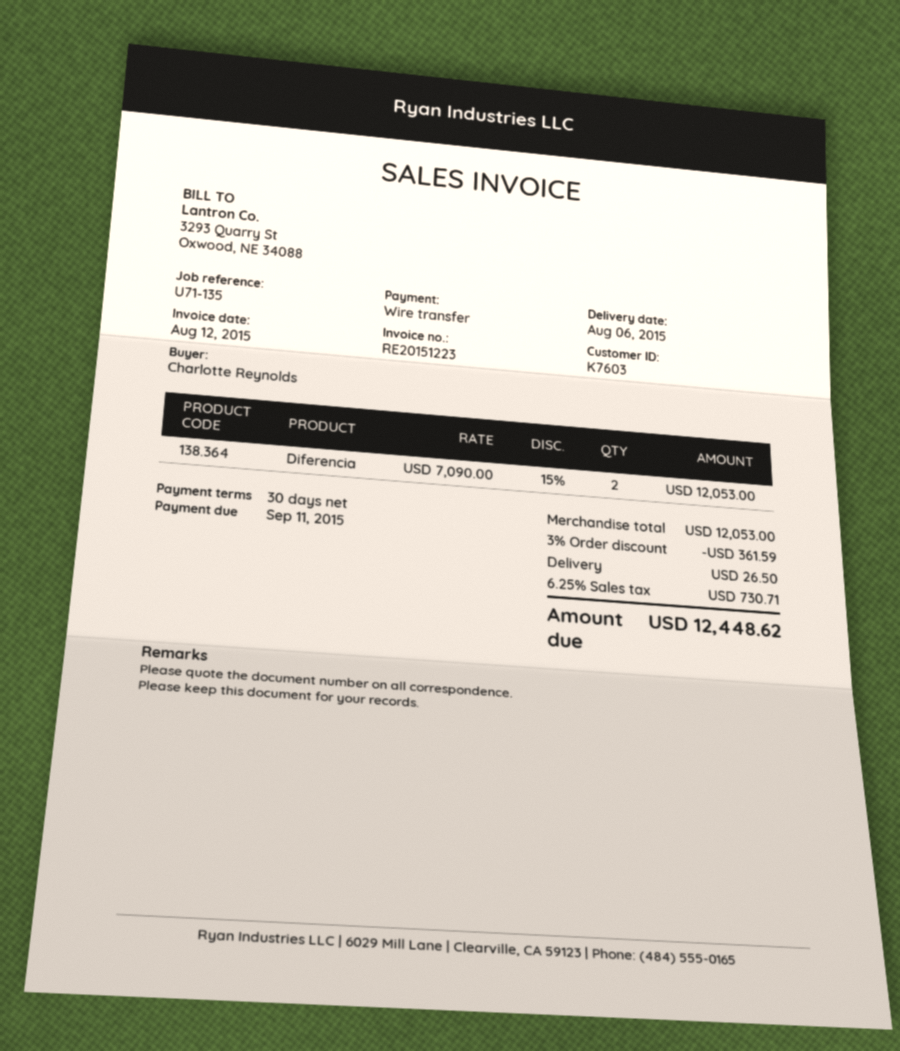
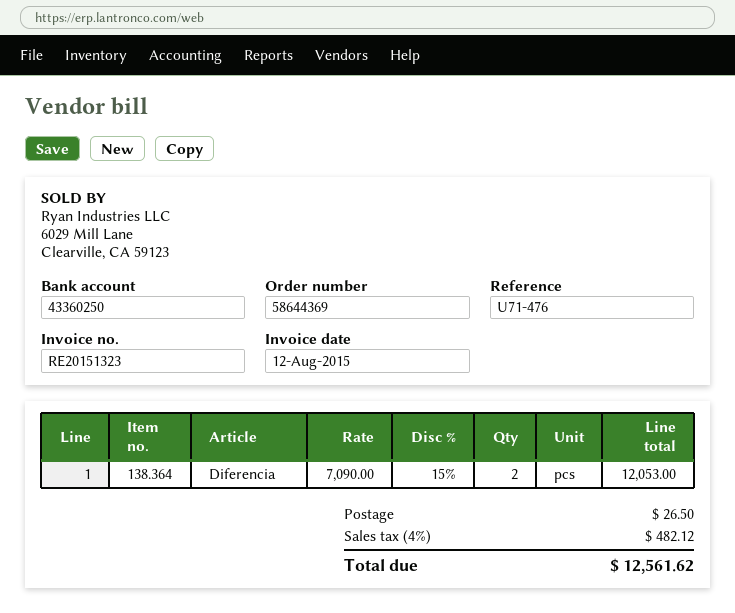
invoice number: RE20151223 -> RE20151323
reference: U71-135 -> U71-476
discount: 3% = 361.59 -> none
tax: 6.25% = 730.71 -> 4% = 482.12
total: 12448.62 -> 12561.62

